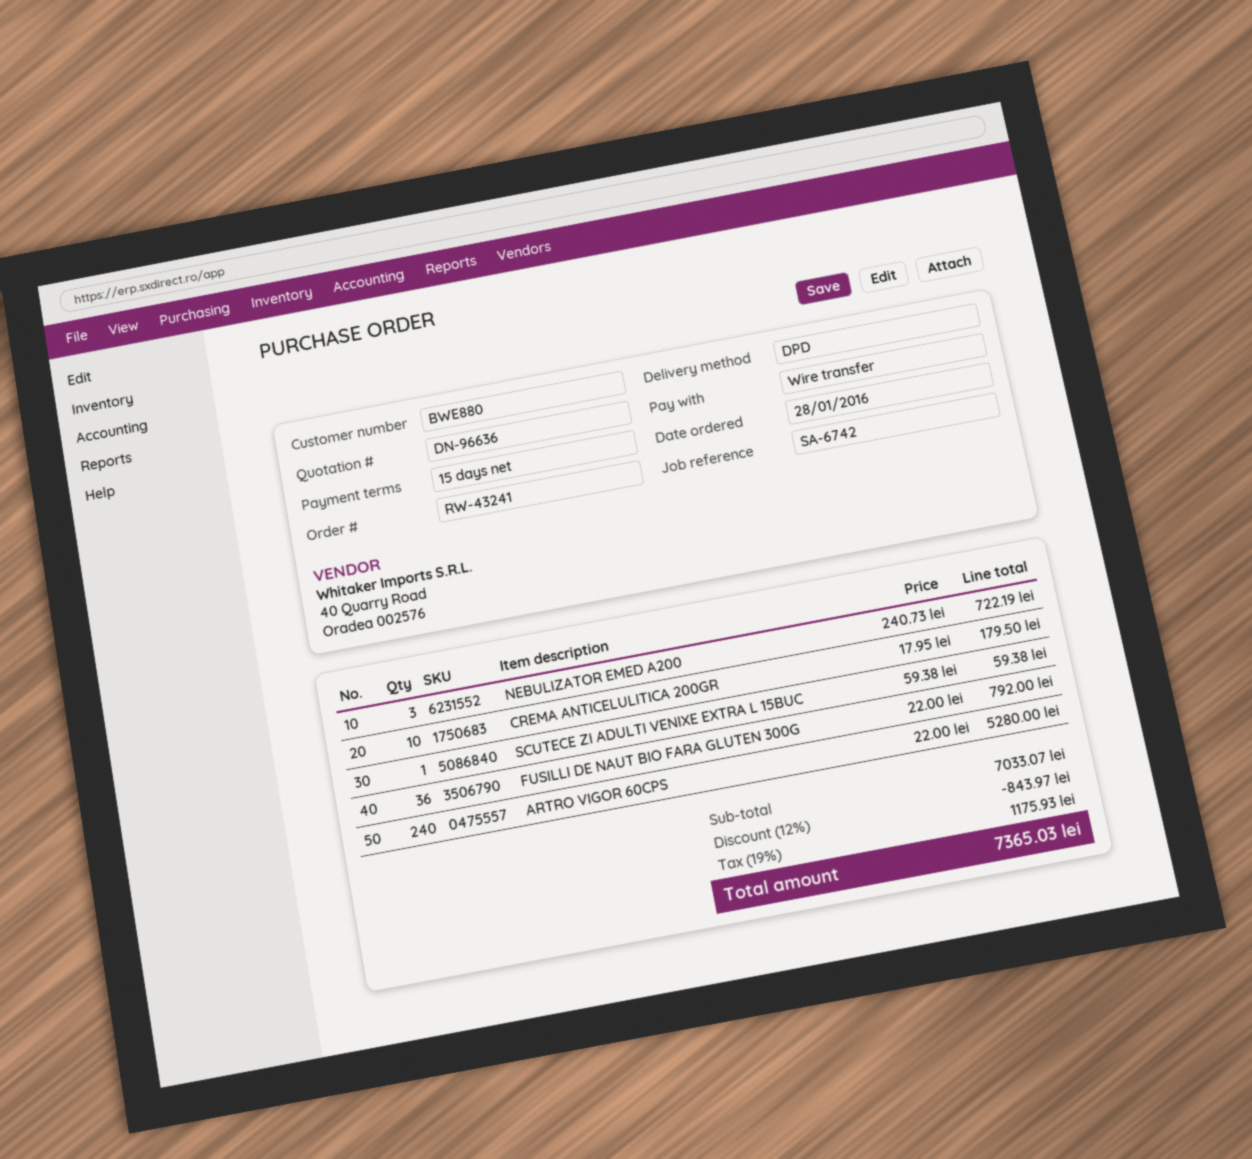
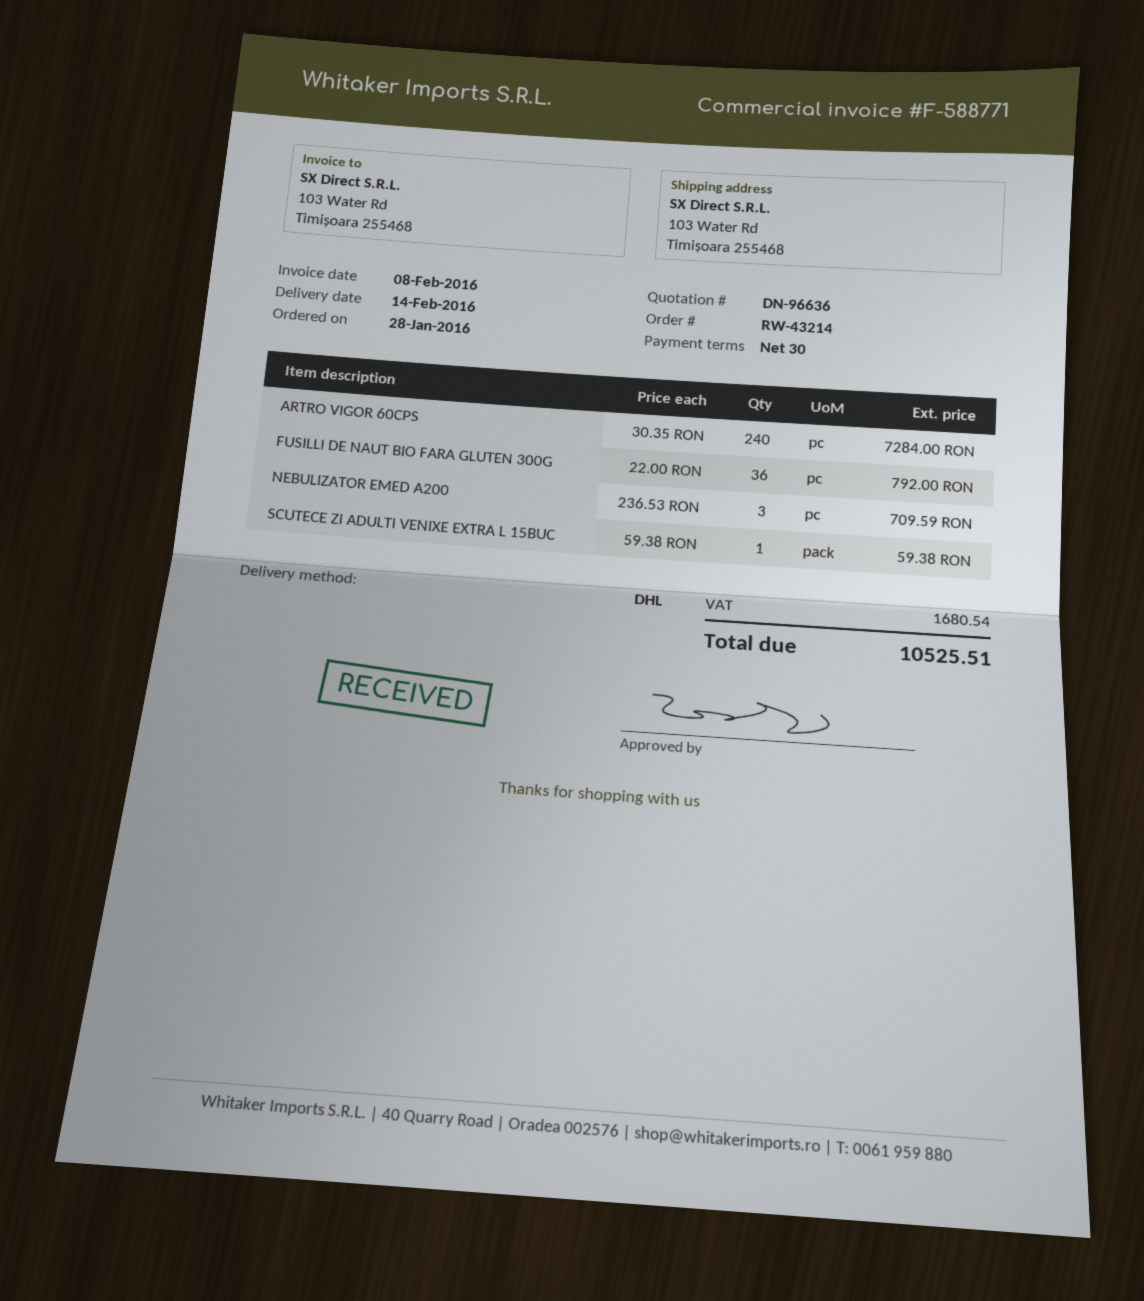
order number: RW-43241 -> RW-43214
payment terms: 15 days -> 30 days
shipping method: DPD -> DHL
NEBULIZATOR EMED A200: 3 x 240.73 = 722.19 -> 3 x 236.53 = 709.59
CREMA ANTICELULITICA 200GR: 10 x 17.95 = 179.50 -> none
ARTRO VIGOR 60CPS: 240 x 22.00 = 5280.00 -> 240 x 30.35 = 7284.00
discount: 12% = 843.97 -> none
tax: 1175.93 -> 1680.54
total: 7365.03 -> 10525.51

